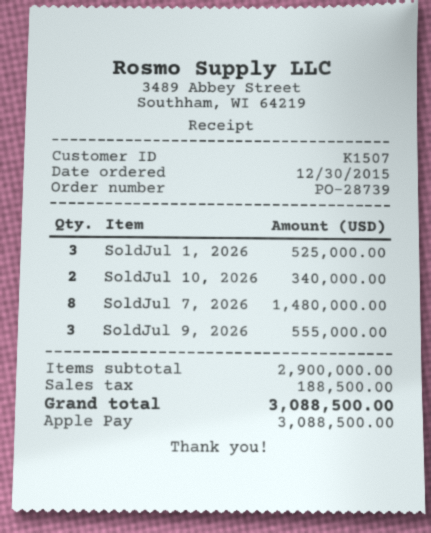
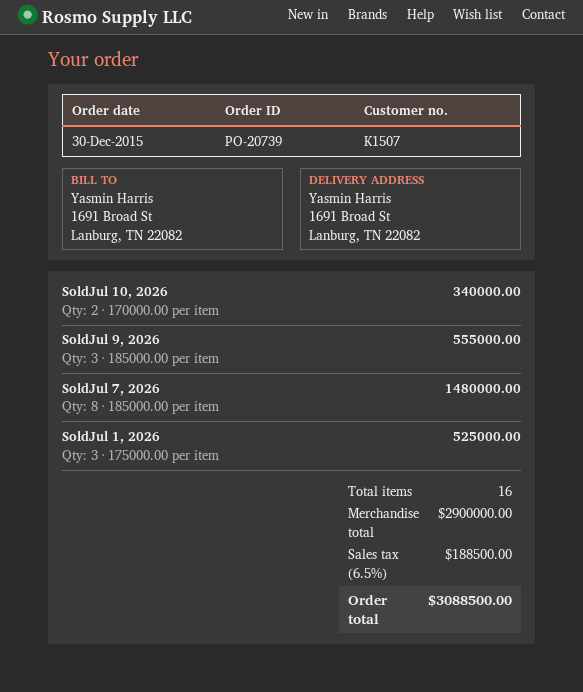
order number: PO-28739 -> PO-20739

